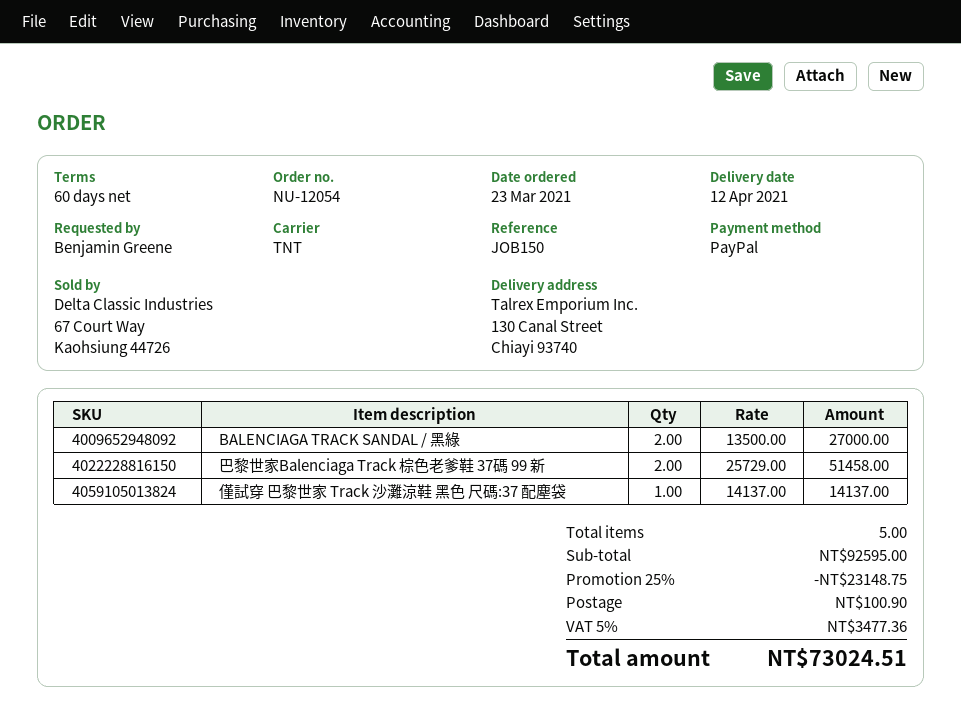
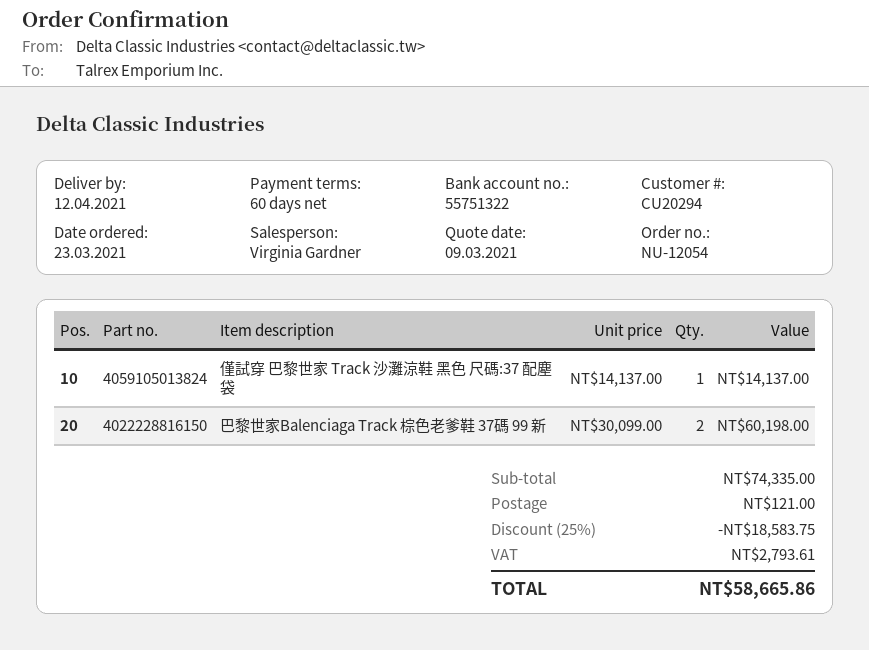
BALENCIAGA TRACK SANDAL / 黑綠: 2 x 13500.00 = 27000.00 -> none
巴黎世家Balenciaga Track 棕色老爹鞋 37碼 99 新: 2 x 25729.00 = 51458.00 -> 2 x 30099.00 = 60198.00
subtotal: 92595.00 -> 74335.00
discount: 25% = 23148.75 -> 25% = 18583.75
shipping: 100.90 -> 121.00
tax: 3477.36 -> 2793.61
total: 73024.51 -> 58665.86

